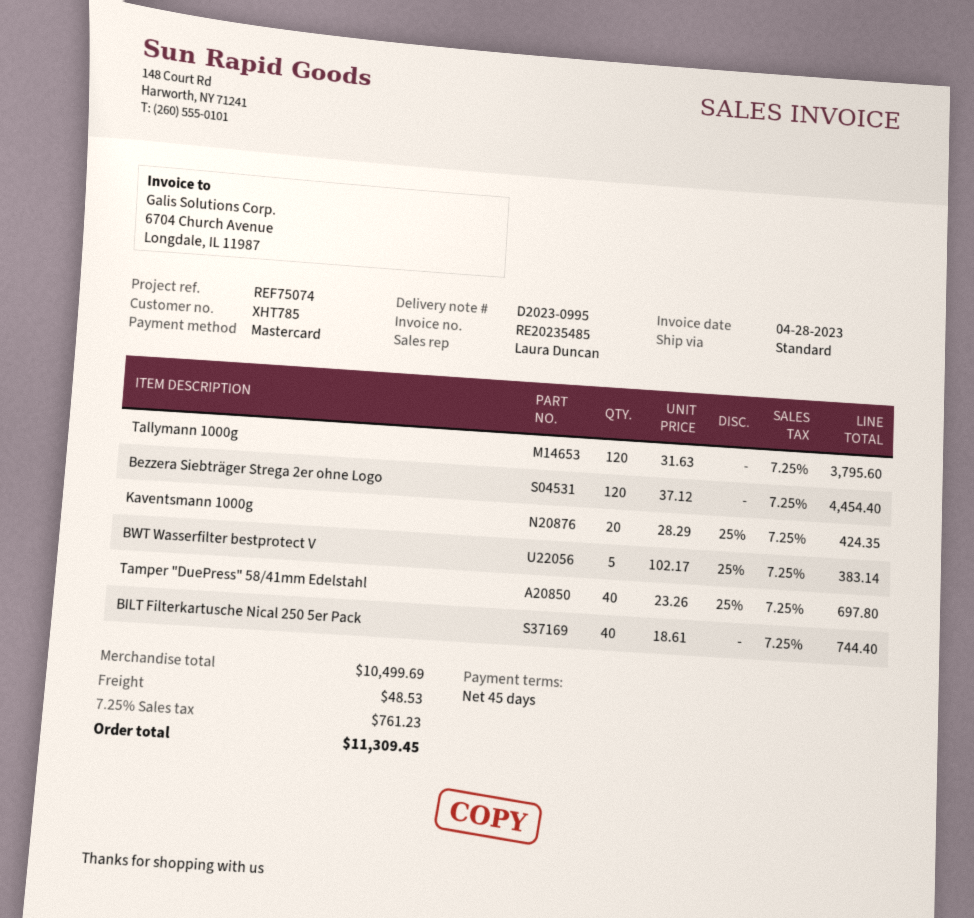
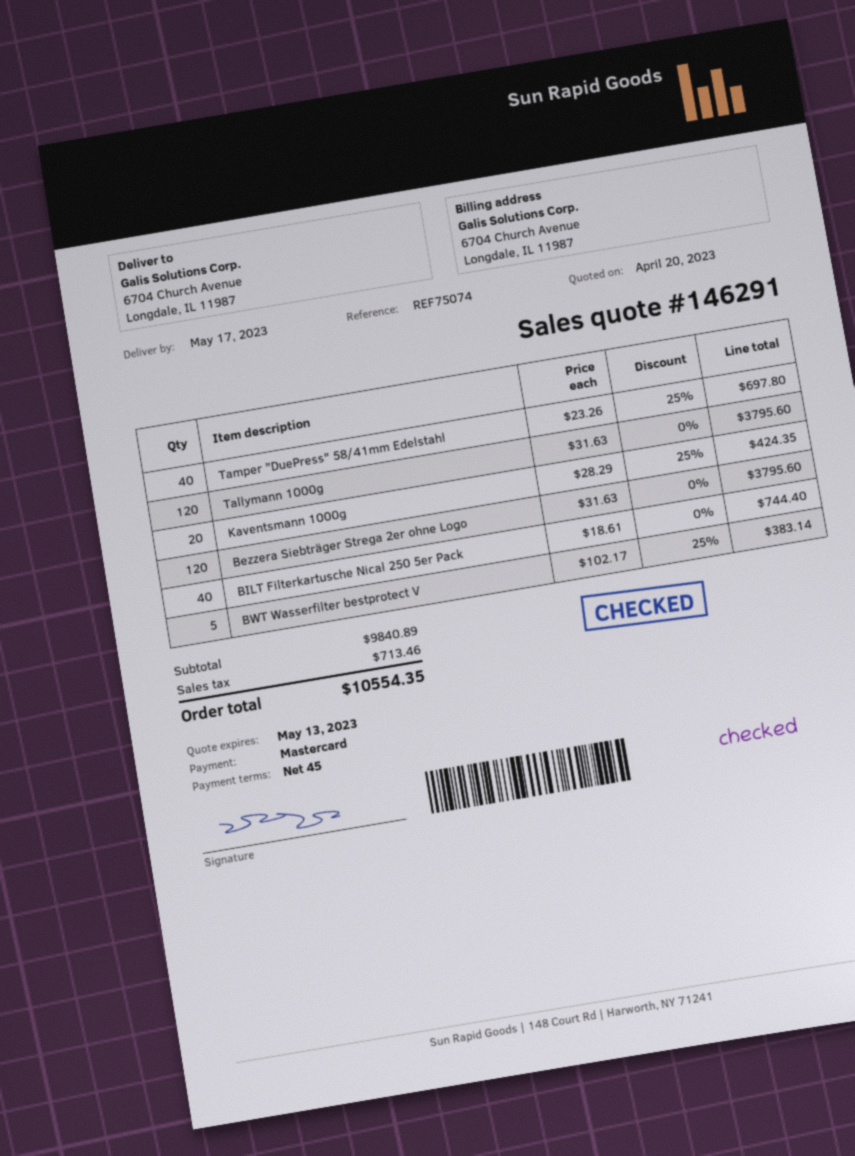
Bezzera Siebträger Strega 2er ohne Logo: 120 x 37.12 = 4454.40 -> 120 x 31.63 = 3795.60
subtotal: 10499.69 -> 9840.89
shipping: 48.53 -> none
tax: 761.23 -> 713.46
total: 11309.45 -> 10554.35

